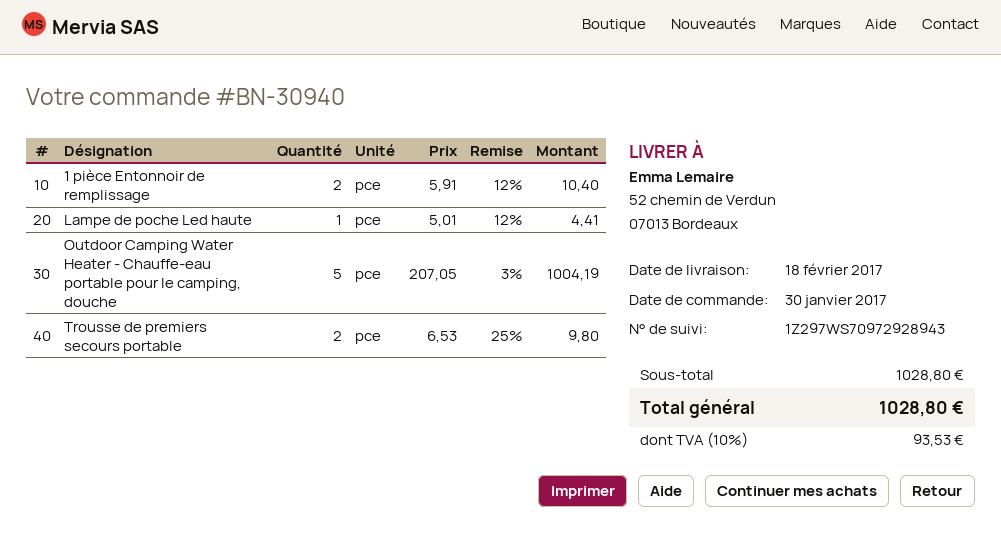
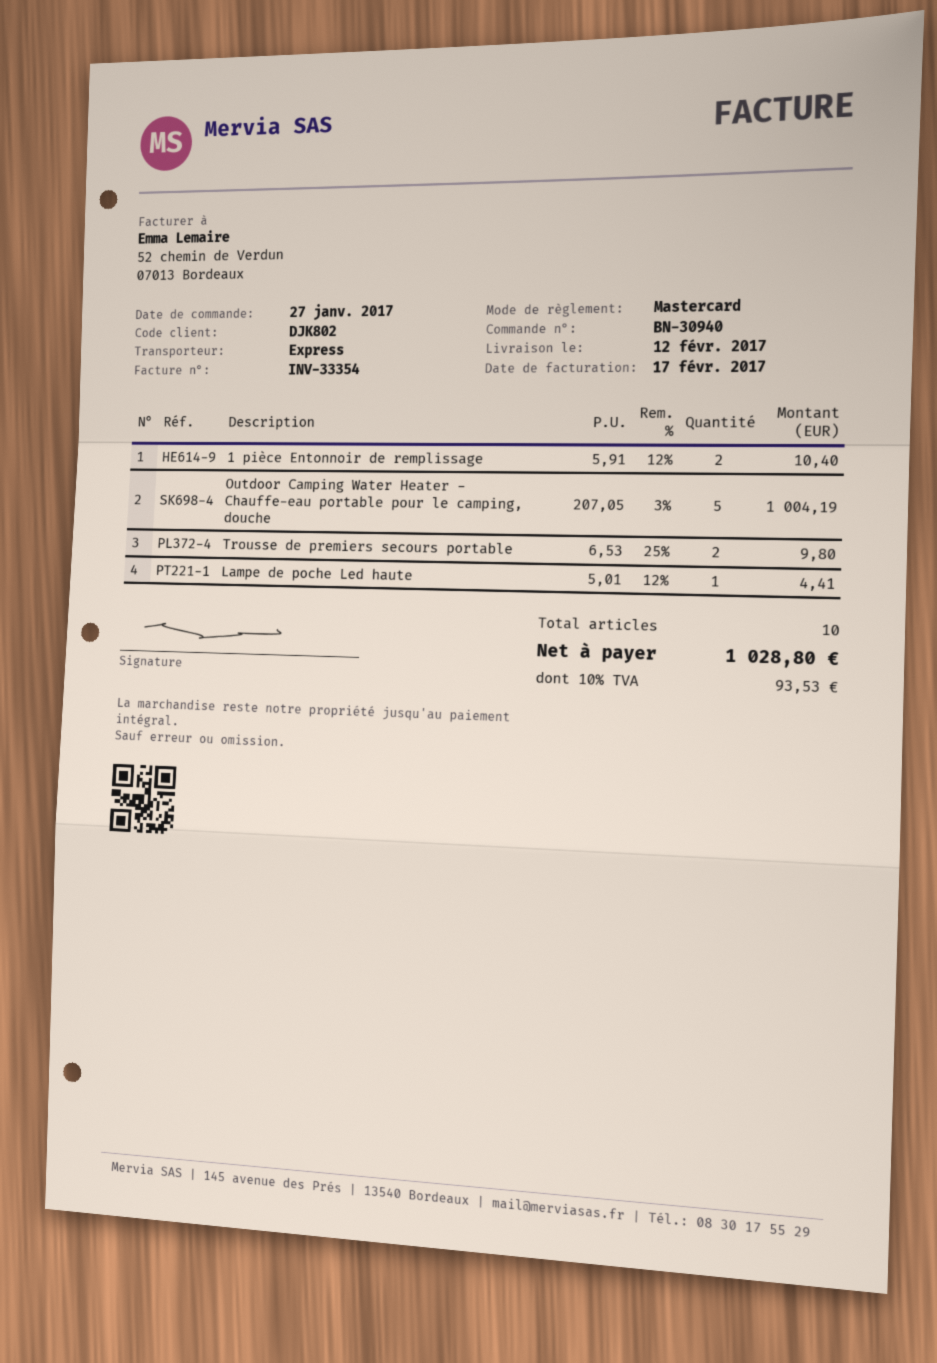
order date: 2017-01-30 -> 2017-01-27
delivery date: 2017-02-18 -> 2017-02-12

